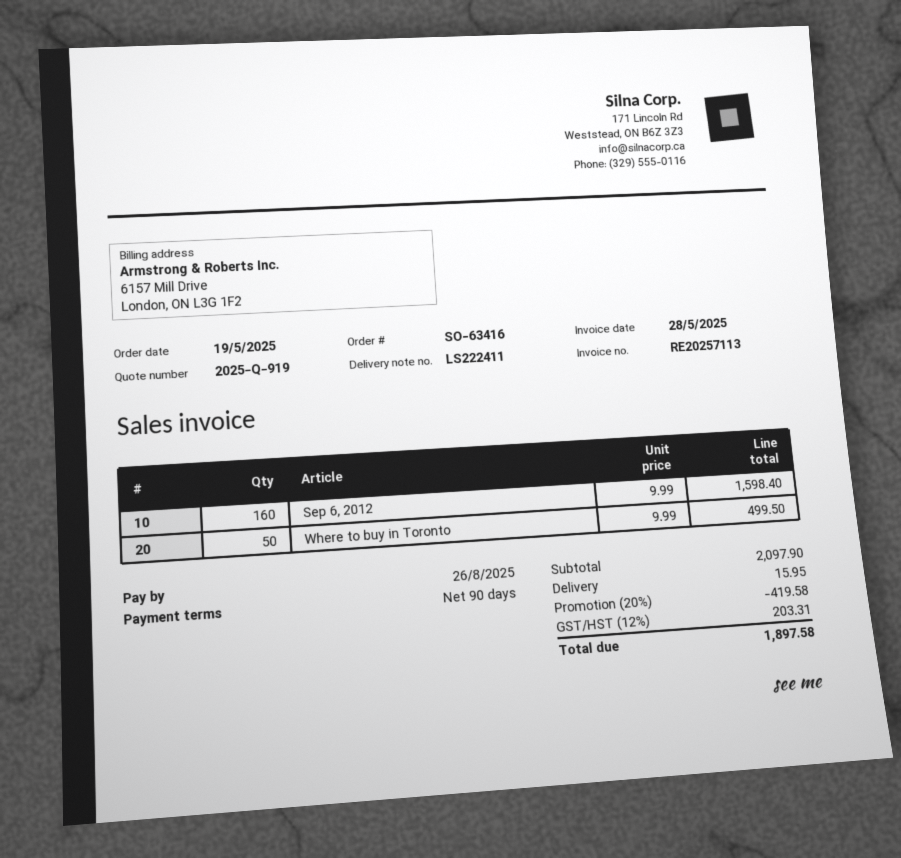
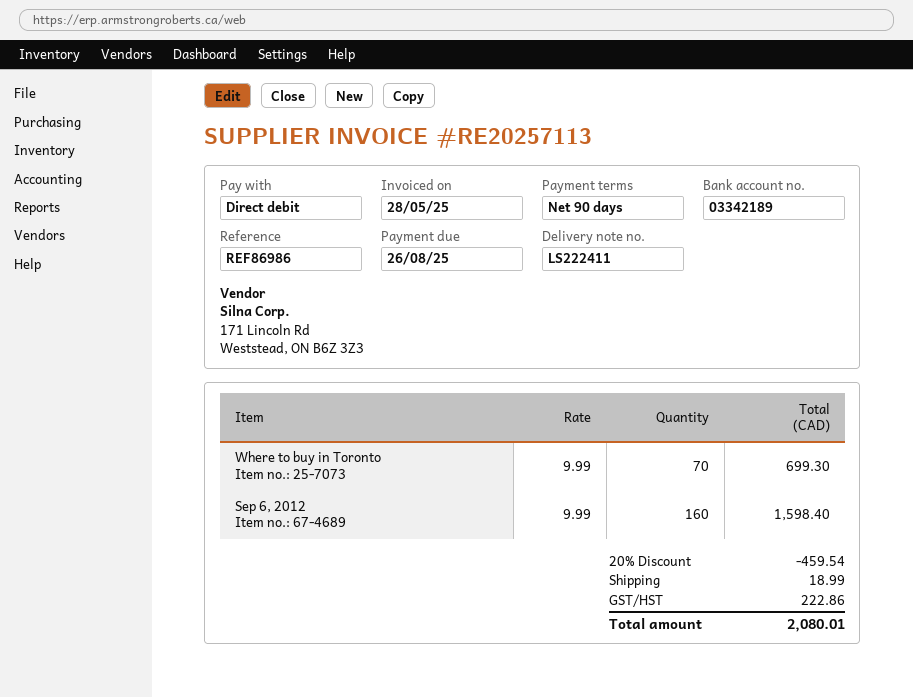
Where to buy in Toronto: 50 x 9.99 = 499.50 -> 70 x 9.99 = 699.30
discount: 20% = 419.58 -> 20% = 459.54
shipping: 15.95 -> 18.99
tax: 203.31 -> 222.86
total: 1897.58 -> 2080.01

